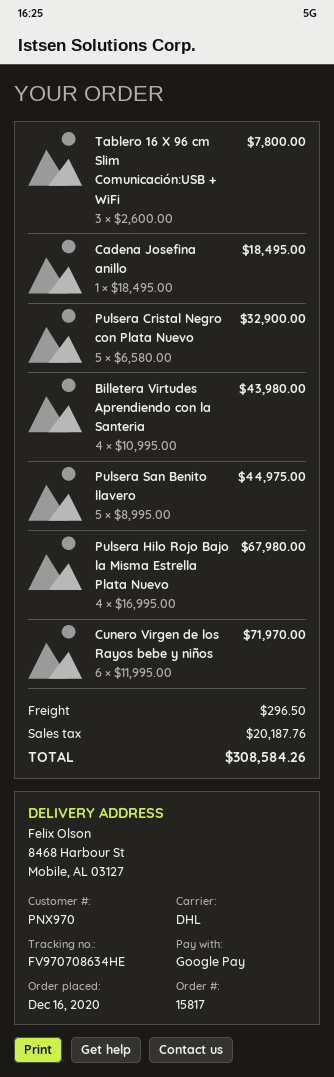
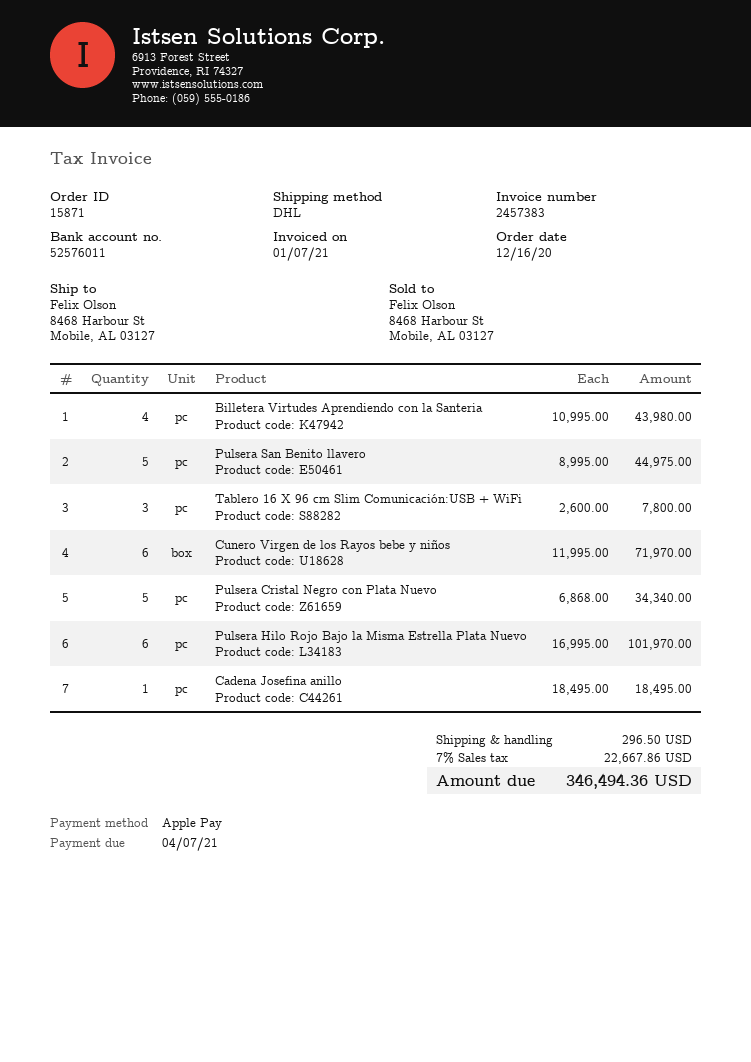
order number: 15817 -> 15871
payment method: Google Pay -> Apple Pay
Pulsera Cristal Negro con Plata Nuevo: 5 x 6580.00 = 32900.00 -> 5 x 6868.00 = 34340.00
Pulsera Hilo Rojo Bajo la Misma Estrella Plata Nuevo: 4 x 16995.00 = 67980.00 -> 6 x 16995.00 = 101970.00
tax: 20187.76 -> 22667.86
total: 308584.26 -> 346494.36

